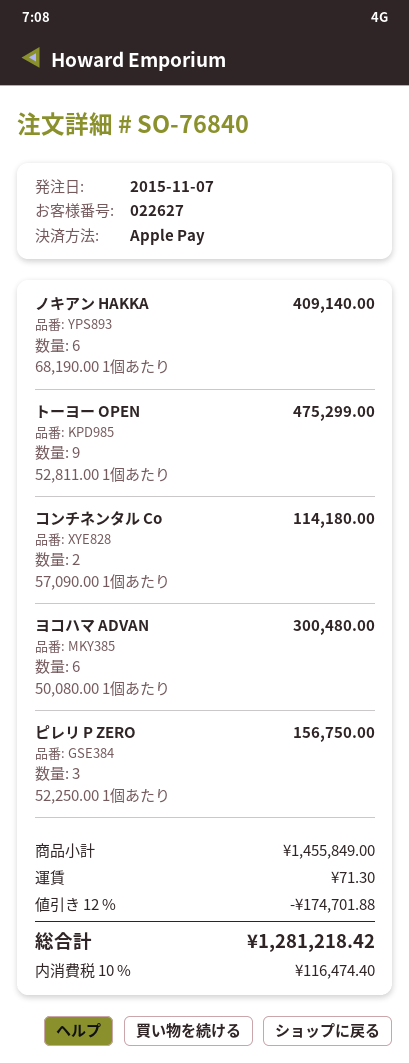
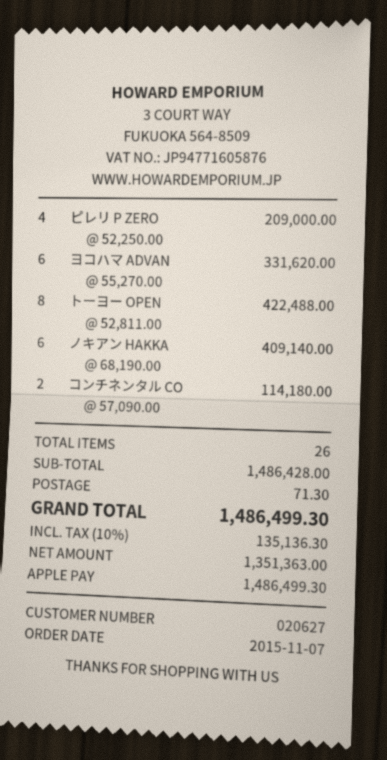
customer number: 022627 -> 020627
トーヨー OPEN: 9 x 52811.00 = 475299.00 -> 8 x 52811.00 = 422488.00
ヨコハマ ADVAN: 6 x 50080.00 = 300480.00 -> 6 x 55270.00 = 331620.00
ピレリ P ZERO: 3 x 52250.00 = 156750.00 -> 4 x 52250.00 = 209000.00
subtotal: 1455849.00 -> 1486428.00
discount: 12% = 174701.88 -> none
tax: 10% = 116474.40 -> 10% = 135136.30
total: 1281218.42 -> 1486499.30

